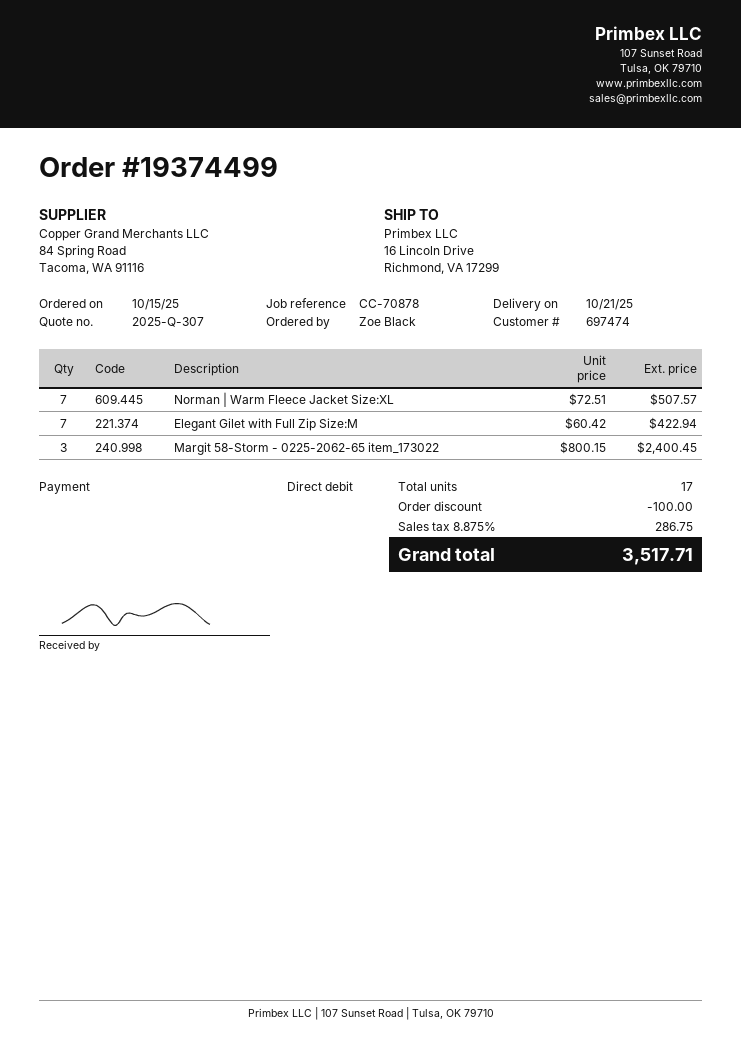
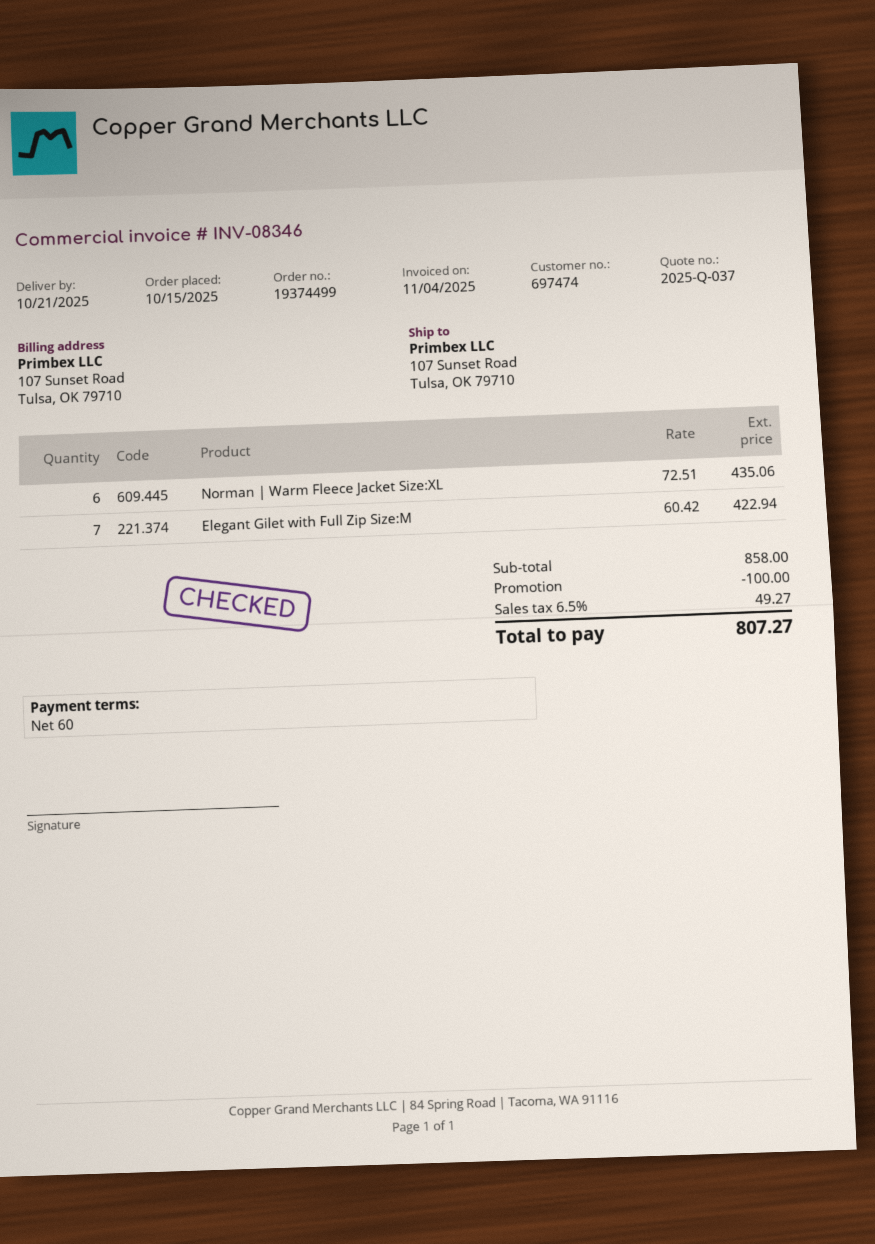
quote number: 2025-Q-307 -> 2025-Q-037
ship to: 16 Lincoln Drive, Richmond, VA 17299 -> 107 Sunset Road, Tulsa, OK 79710
Norman | Warm Fleece Jacket Size:XL: 7 x 72.51 = 507.57 -> 6 x 72.51 = 435.06
Margit 58-Storm - 0225-2062-65 item_173022: 3 x 800.15 = 2400.45 -> none
tax: 8.875% = 286.75 -> 6.5% = 49.27
total: 3517.71 -> 807.27

